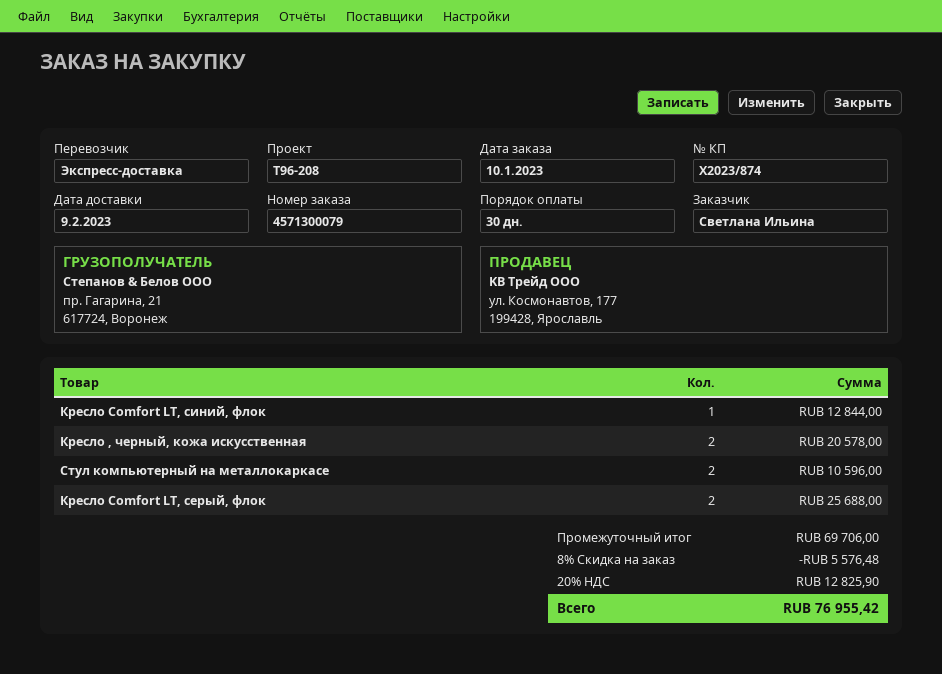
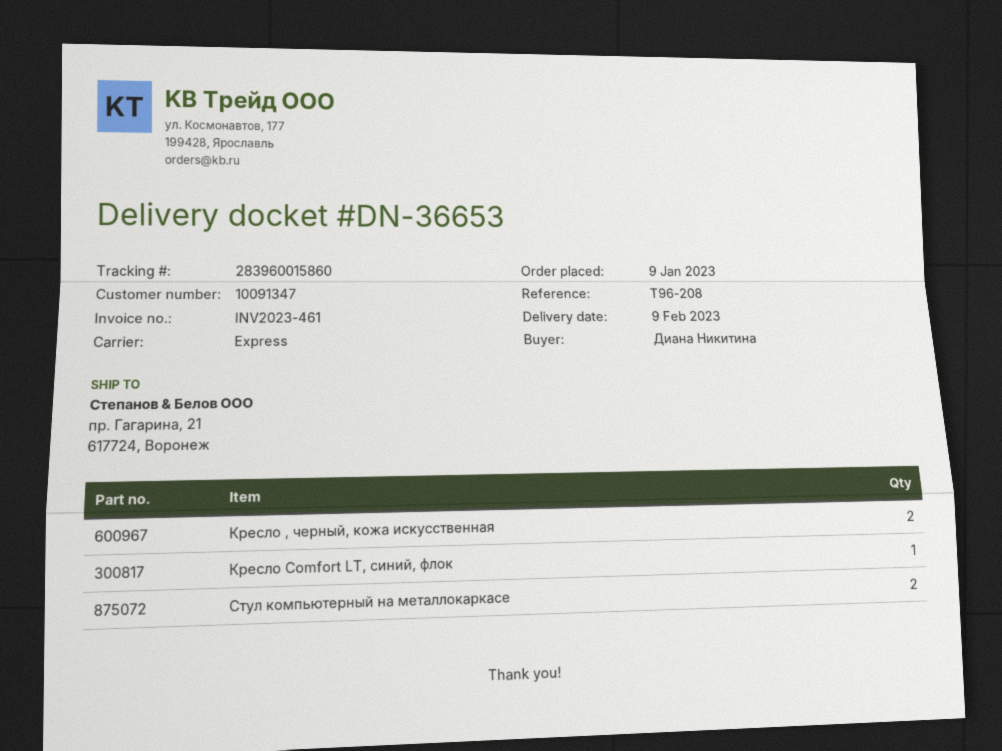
order date: 2023-01-10 -> 2023-01-09
ordered by: Светлана Ильина -> Диана Никитина
Кресло Comfort LT, серый, флок: 2 -> none

